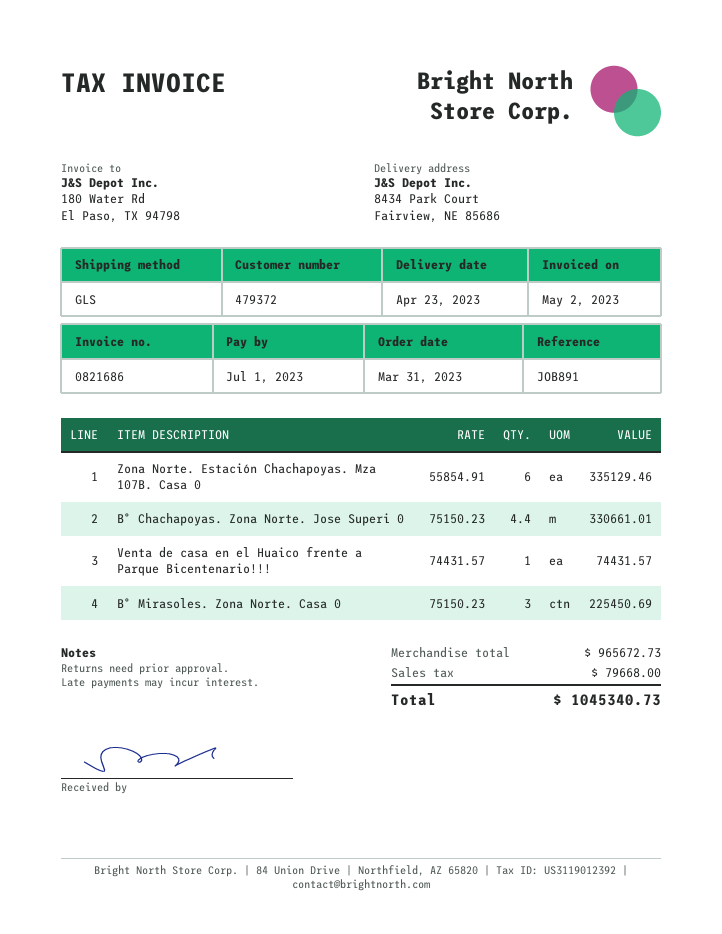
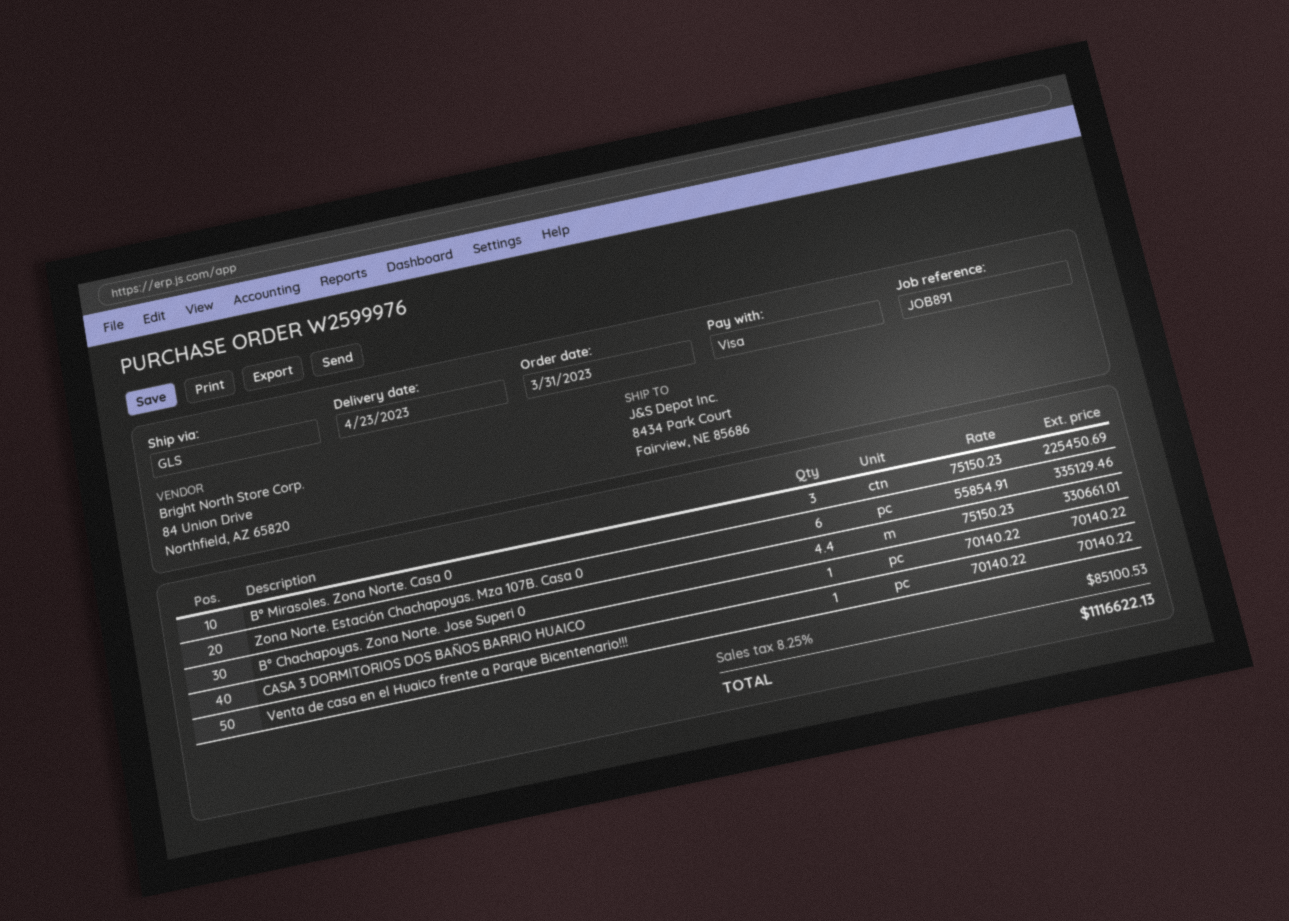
Venta de casa en el Huaico frente a Parque Bicentenario!!!: 1 x 74431.57 = 74431.57 -> 1 x 70140.22 = 70140.22
CASA 3 DORMITORIOS DOS BAÑOS BARRIO HUAICO: none -> 1 x 70140.22 = 70140.22
tax: 79668.00 -> 85100.53
total: 1045340.73 -> 1116622.13

